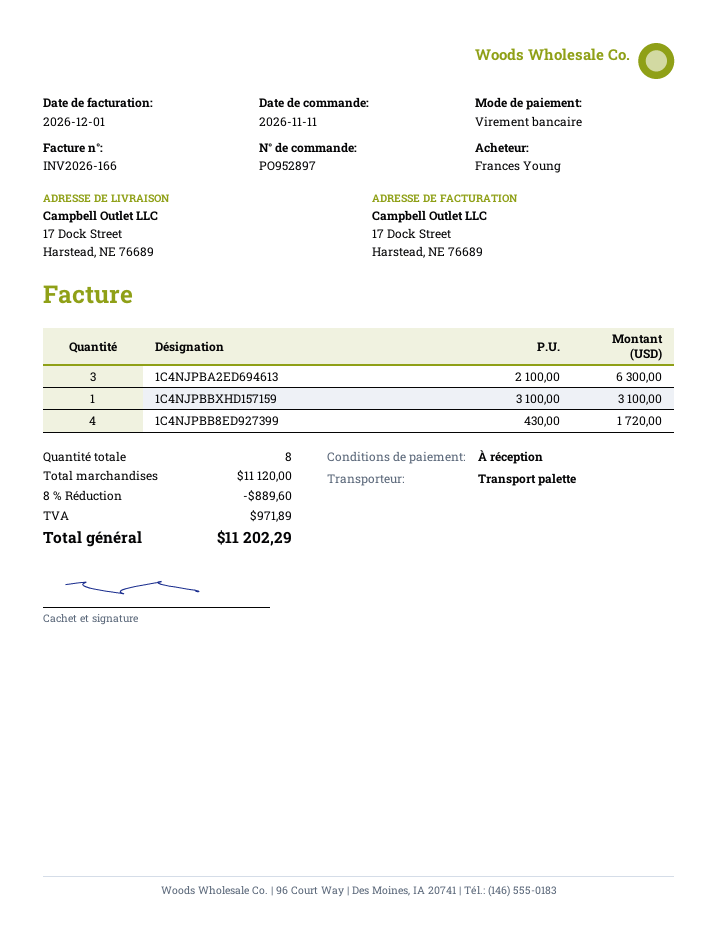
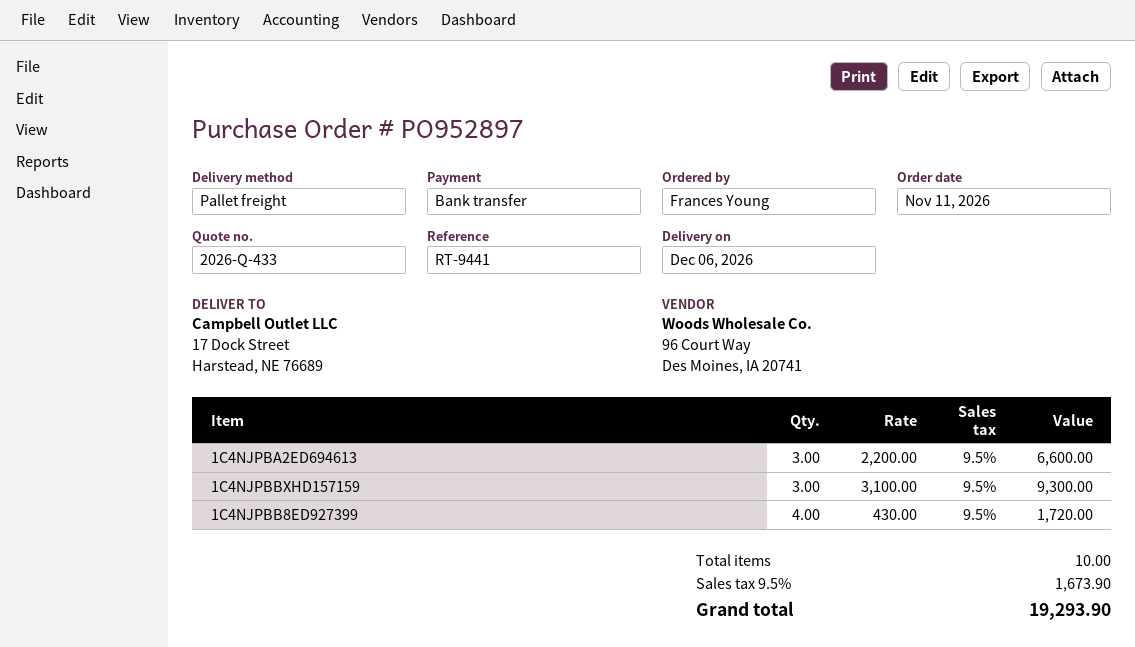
1C4NJPBA2ED694613: 3 x 2100.00 = 6300.00 -> 3 x 2200.00 = 6600.00
1C4NJPBBXHD157159: 1 x 3100.00 = 3100.00 -> 3 x 3100.00 = 9300.00
total quantity: 8 -> 10
discount: 8% = 889.60 -> none
tax: 971.89 -> 1673.90
total: 11202.29 -> 19293.90

